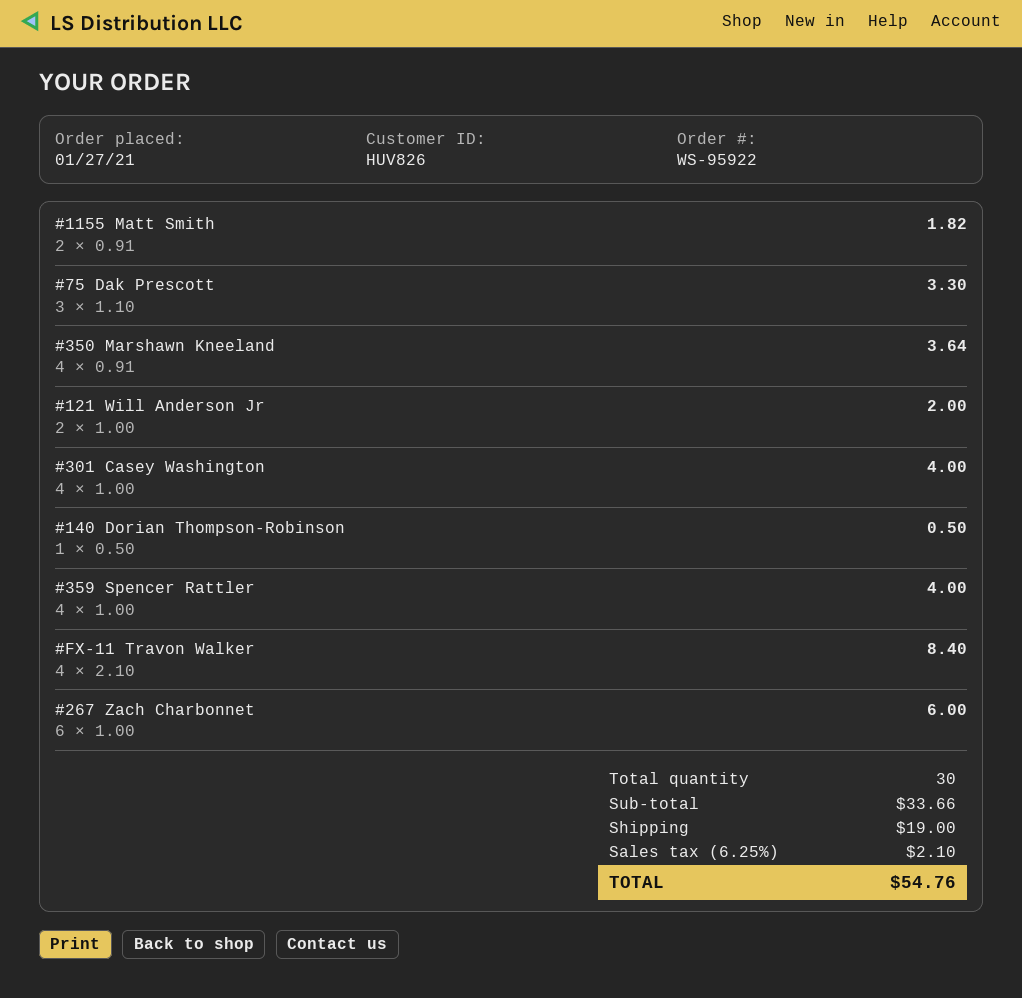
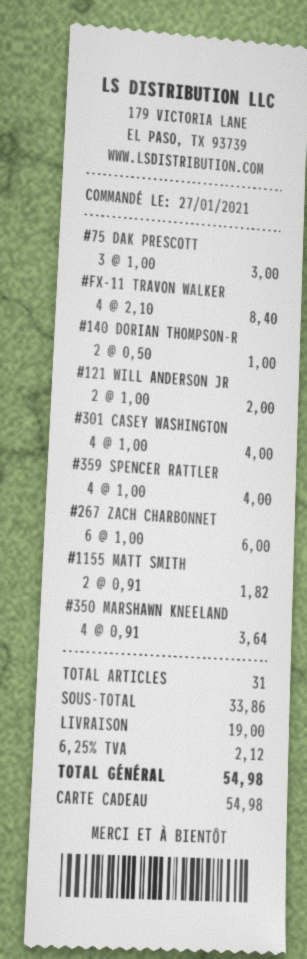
#75 Dak Prescott: 3 x 1.10 = 3.30 -> 3 x 1.00 = 3.00
#140 Dorian Thompson-Robinson: 1 x 0.50 = 0.50 -> 2 x 0.50 = 1.00
total quantity: 30 -> 31
subtotal: 33.66 -> 33.86
tax: 6.25% = 2.10 -> 6.25% = 2.12
total: 54.76 -> 54.98

